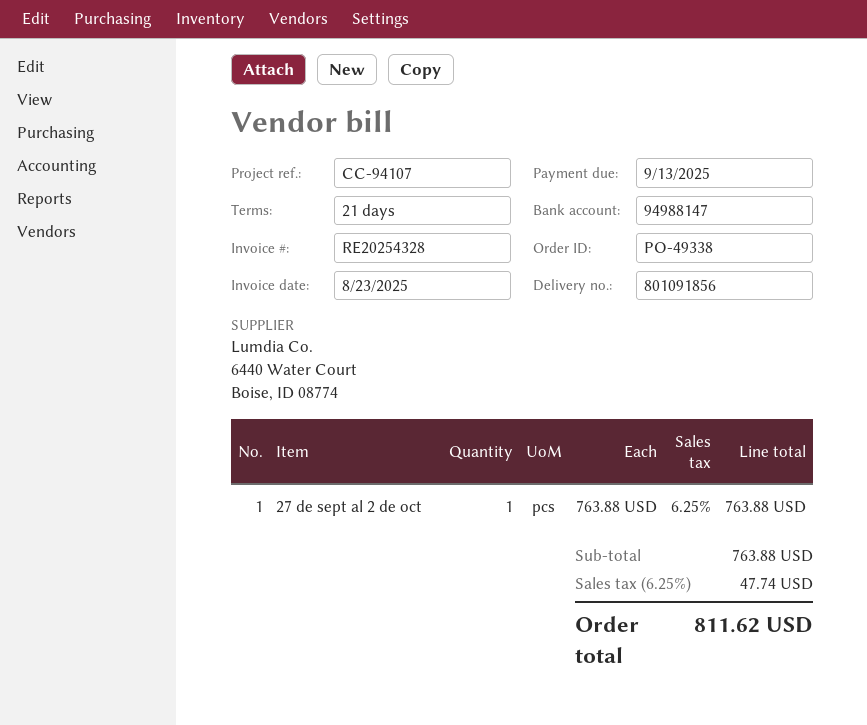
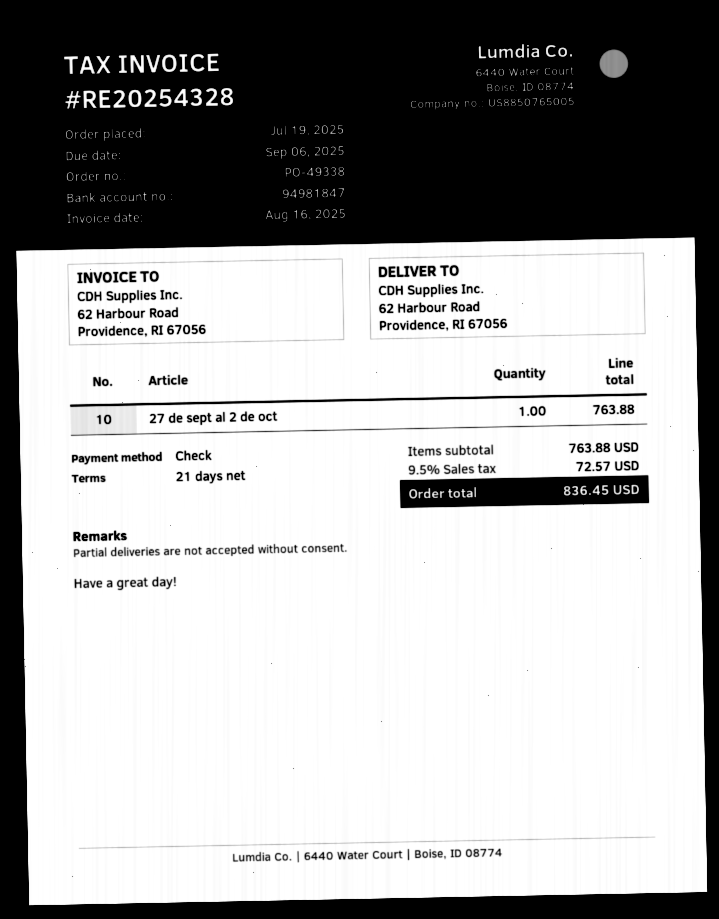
invoice date: 2025-08-23 -> 2025-08-16
due date: 2025-09-13 -> 2025-09-06
bank account: 94988147 -> 94981847
tax: 6.25% = 47.74 -> 9.5% = 72.57
total: 811.62 -> 836.45

